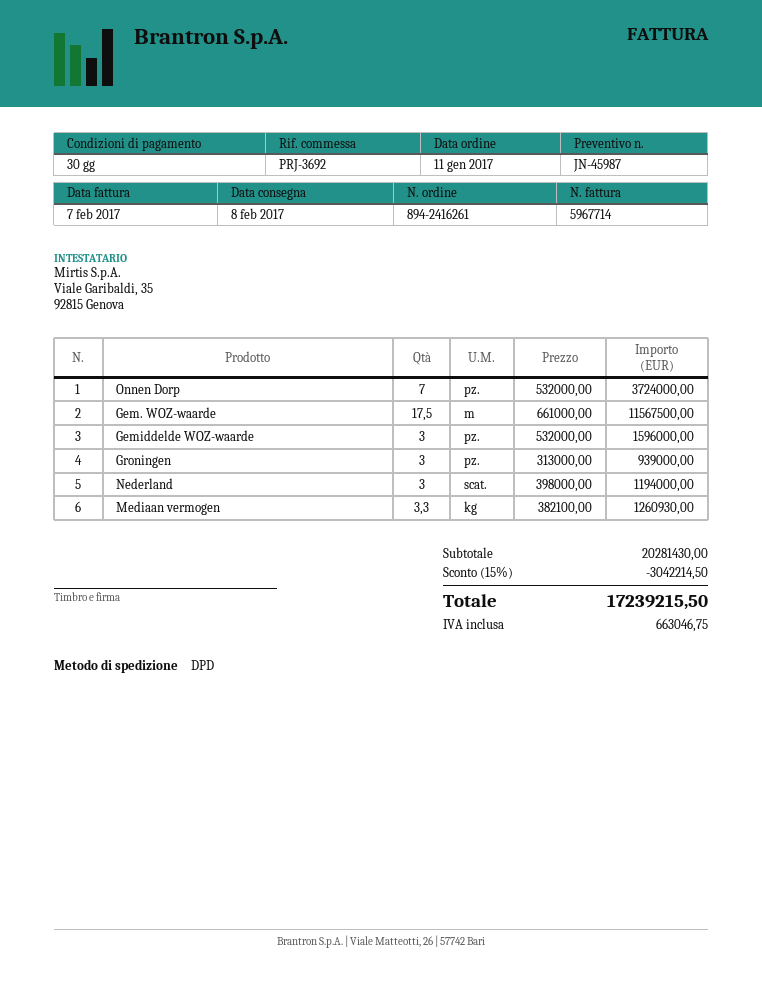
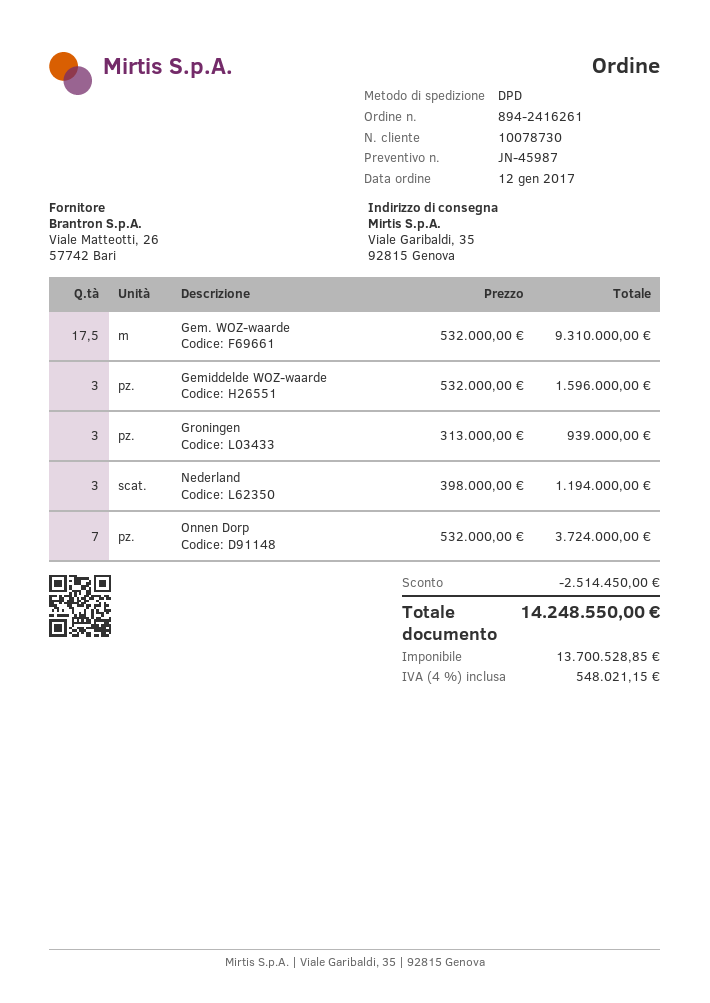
order date: 2017-01-11 -> 2017-01-12
Gem. WOZ-waarde: 17.5 x 661000.00 = 11567500.00 -> 17.5 x 532000.00 = 9310000.00
Mediaan vermogen: 3.3 x 382100.00 = 1260930.00 -> none
discount: 3042214.50 -> 2514450.00
tax: 663046.75 -> 548021.15
total: 17239215.50 -> 14248550.00

